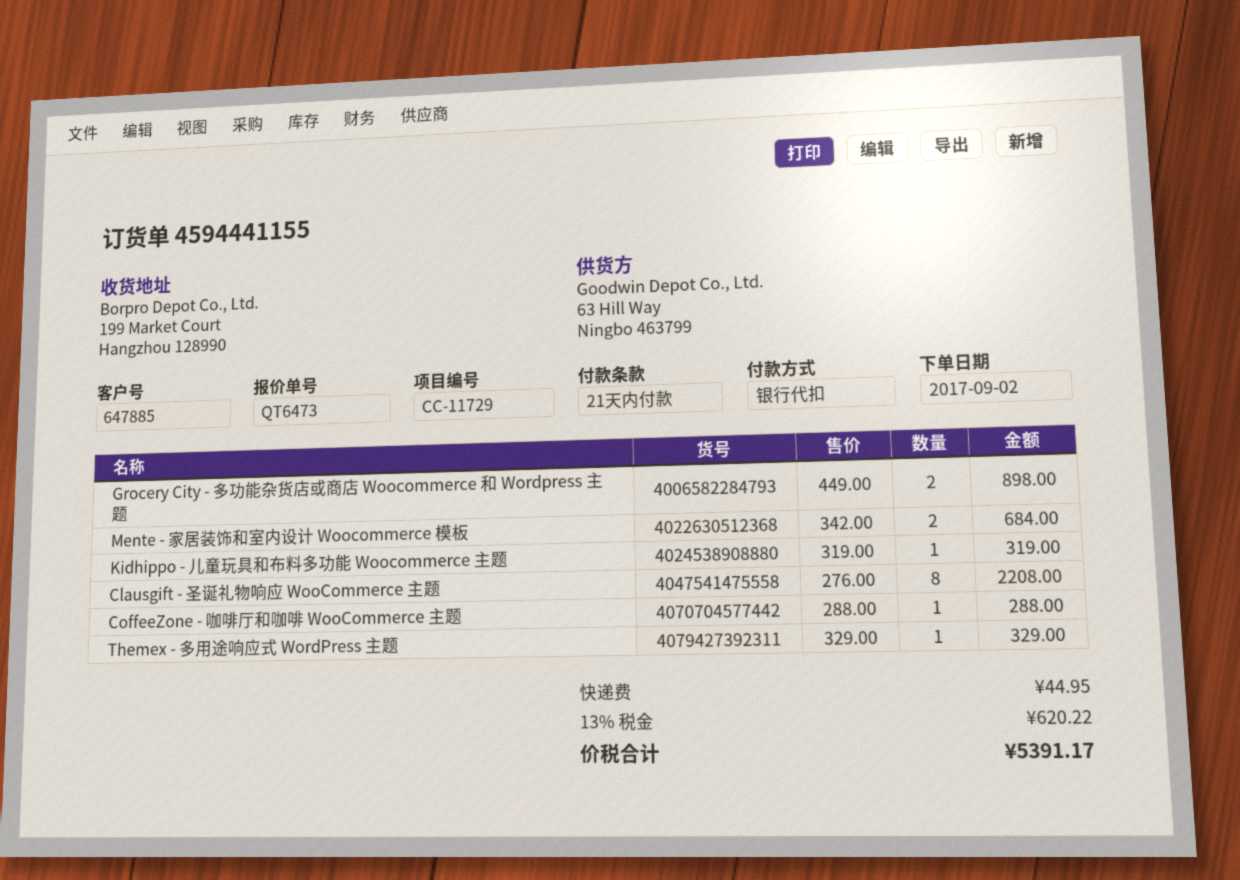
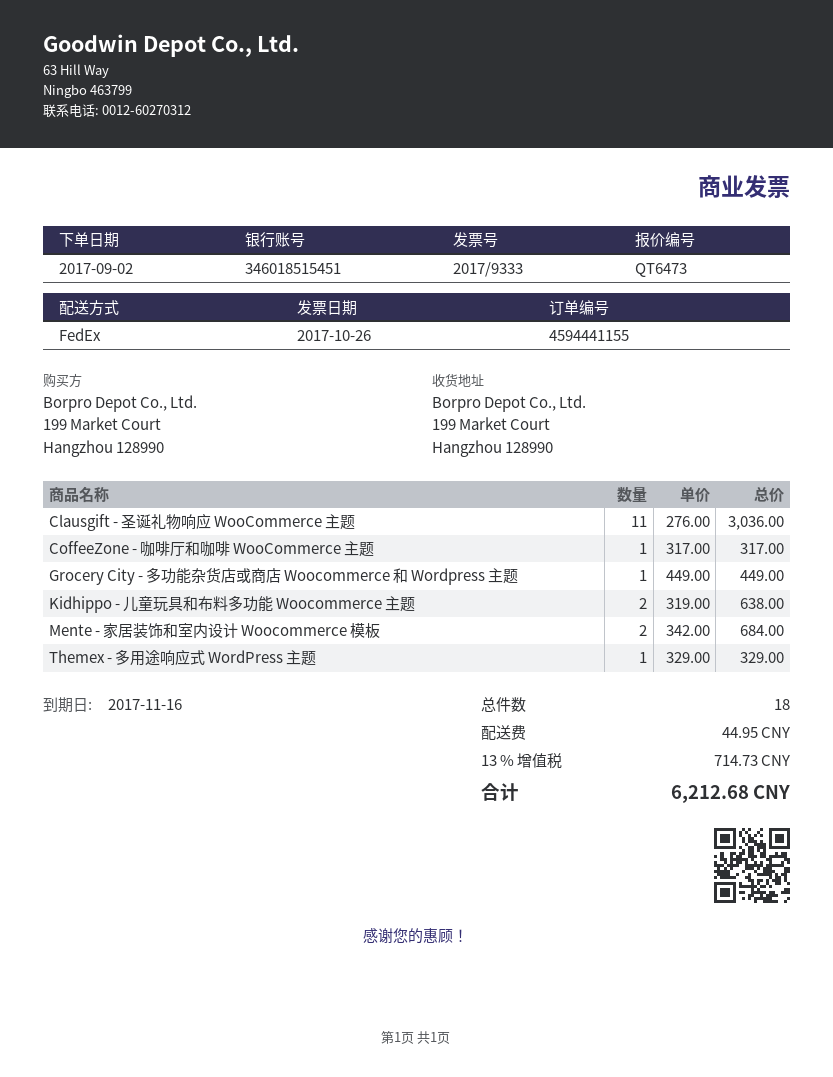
Grocery City - 多功能杂货店或商店 Woocommerce 和 Wordpress 主题: 2 x 449.00 = 898.00 -> 1 x 449.00 = 449.00
Kidhippo - 儿童玩具和布料多功能 Woocommerce 主题: 1 x 319.00 = 319.00 -> 2 x 319.00 = 638.00
Clausgift - 圣诞礼物响应 WooCommerce 主题: 8 x 276.00 = 2208.00 -> 11 x 276.00 = 3036.00
CoffeeZone - 咖啡厅和咖啡 WooCommerce 主题: 1 x 288.00 = 288.00 -> 1 x 317.00 = 317.00
tax: 13% = 620.22 -> 13% = 714.73
total: 5391.17 -> 6212.68

